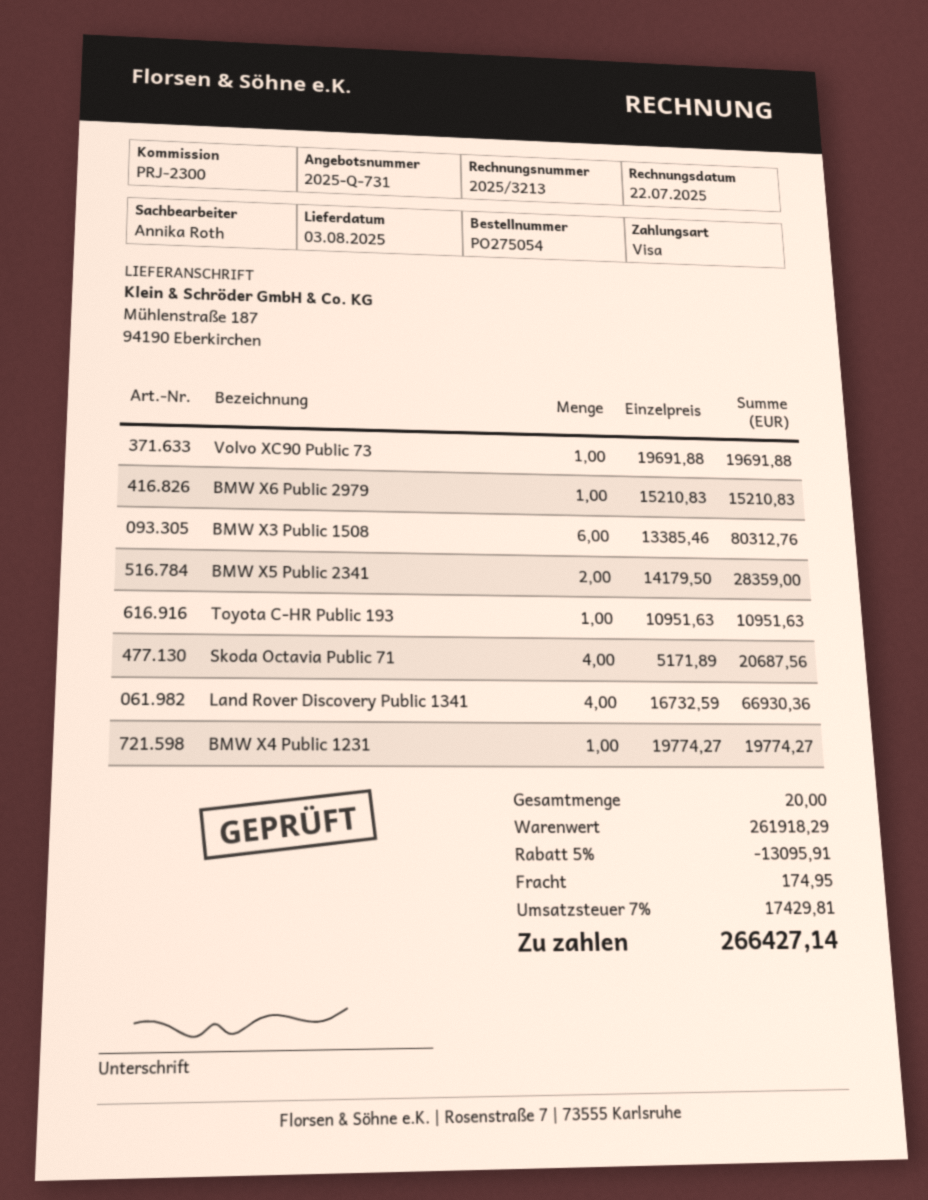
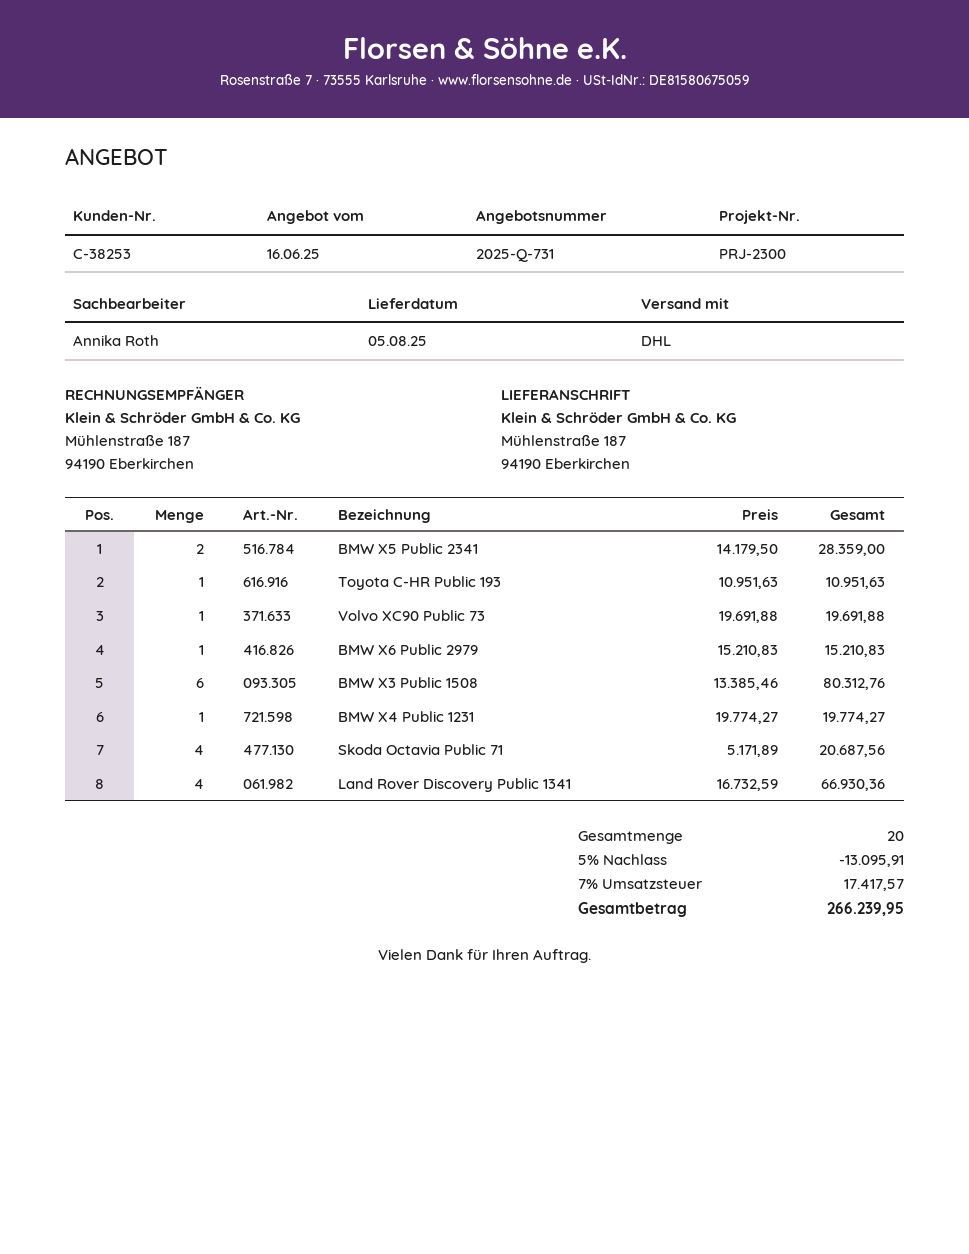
delivery date: 2025-08-03 -> 2025-08-05
shipping: 174.95 -> none
tax: 7% = 17429.81 -> 7% = 17417.57
total: 266427.14 -> 266239.95

